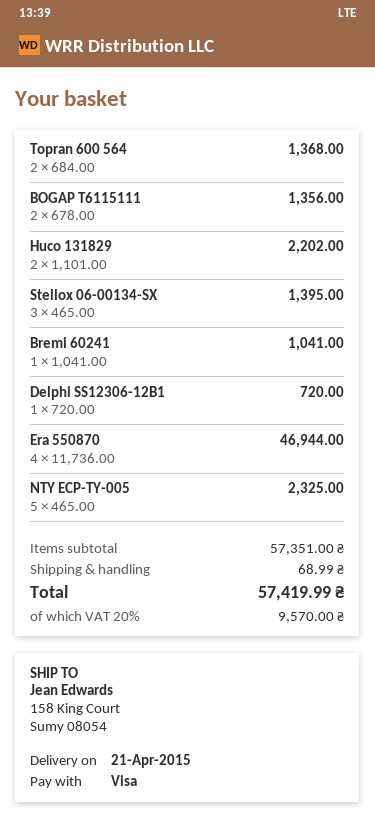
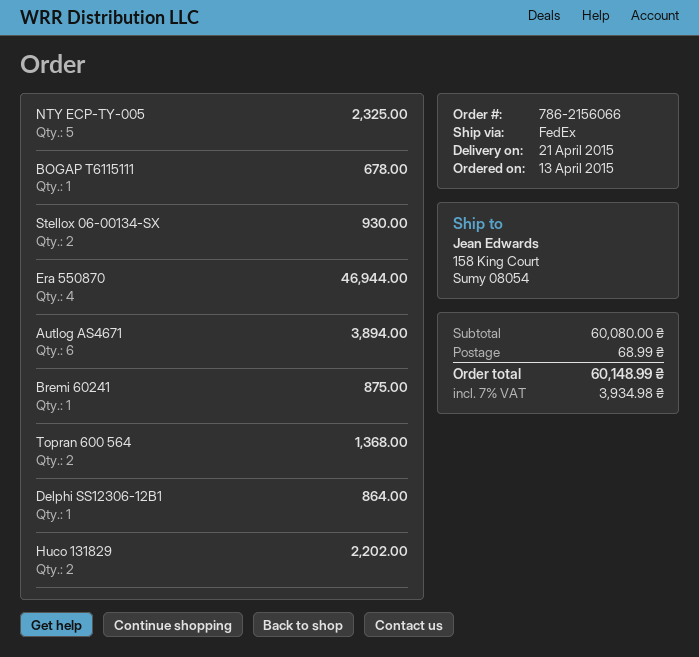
BOGAP T6115111: 2 for 1356.00 -> 1 for 678.00
Stellox 06-00134-SX: 3 for 1395.00 -> 2 for 930.00
Bremi 60241: 1 for 1041.00 -> 1 for 875.00
Delphi SS12306-12B1: 1 for 720.00 -> 1 for 864.00
Autlog AS4671: none -> 6 for 3894.00
subtotal: 57351.00 -> 60080.00
tax: 20% = 9570.00 -> 7% = 3934.98
total: 57419.99 -> 60148.99

